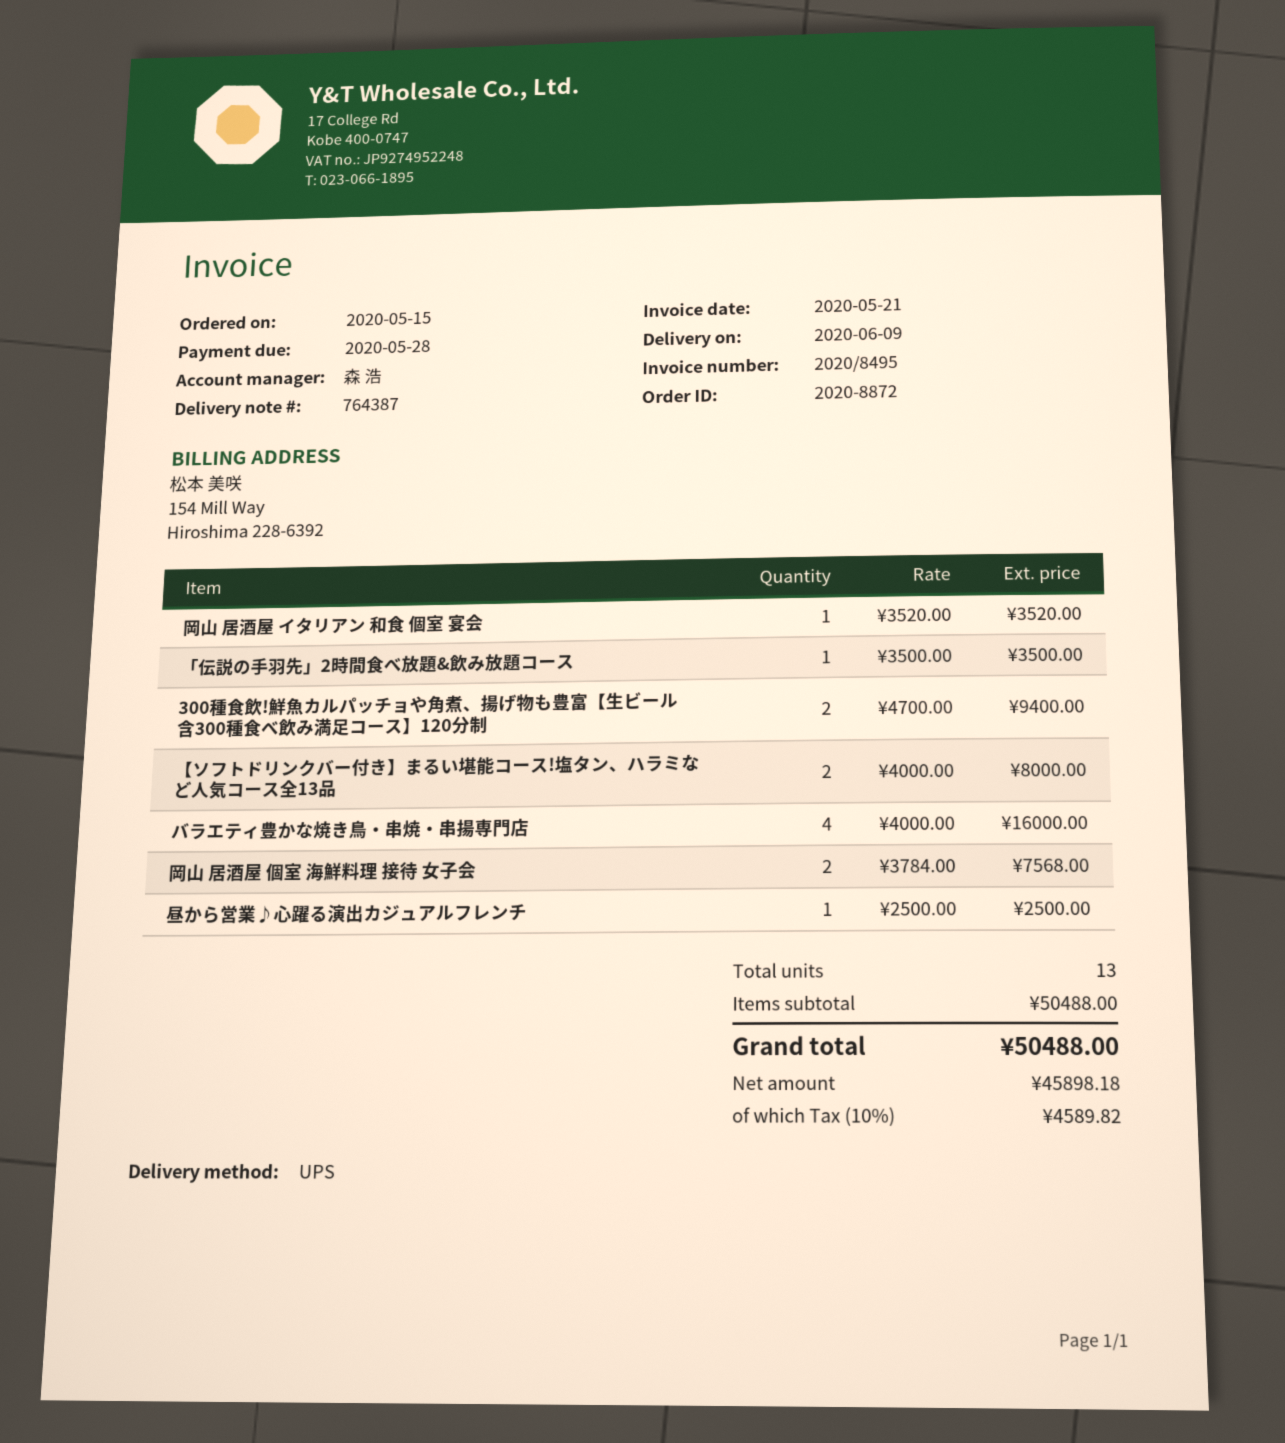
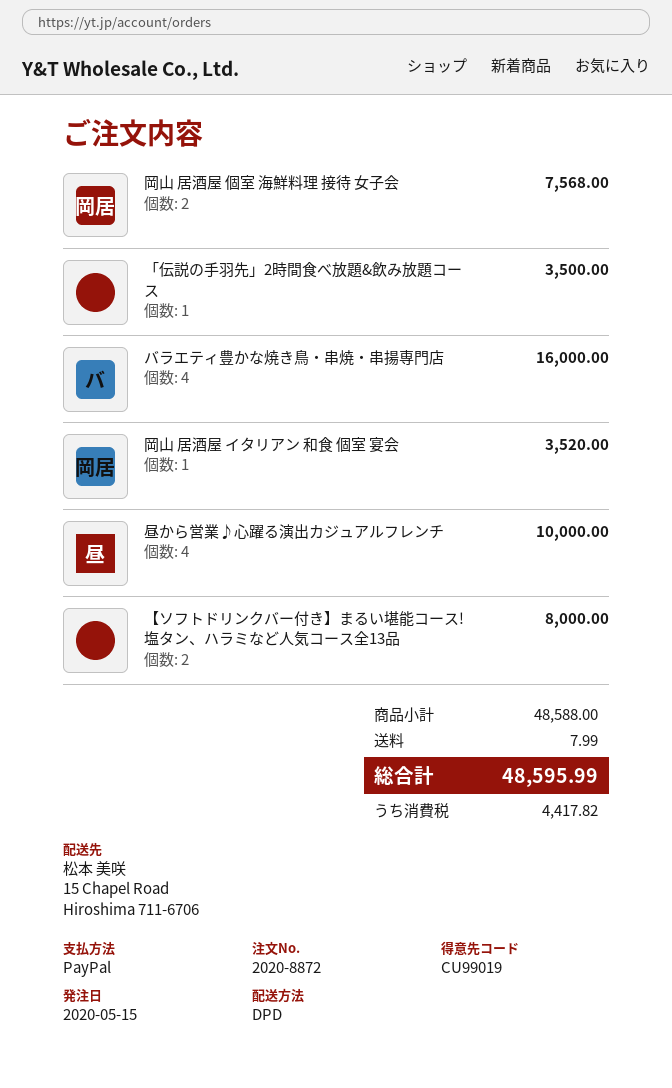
shipping method: UPS -> DPD
300種食飲!鮮魚カルパッチョや角煮、揚げ物も豊富【生ビール含300種食べ飲み満足コース】120分制: 2 for 9400.00 -> none
昼から営業♪心躍る演出カジュアルフレンチ: 1 for 2500.00 -> 4 for 10000.00
subtotal: 50488.00 -> 48588.00
shipping: none -> 7.99
tax: 4589.82 -> 4417.82
total: 50488.00 -> 48595.99

